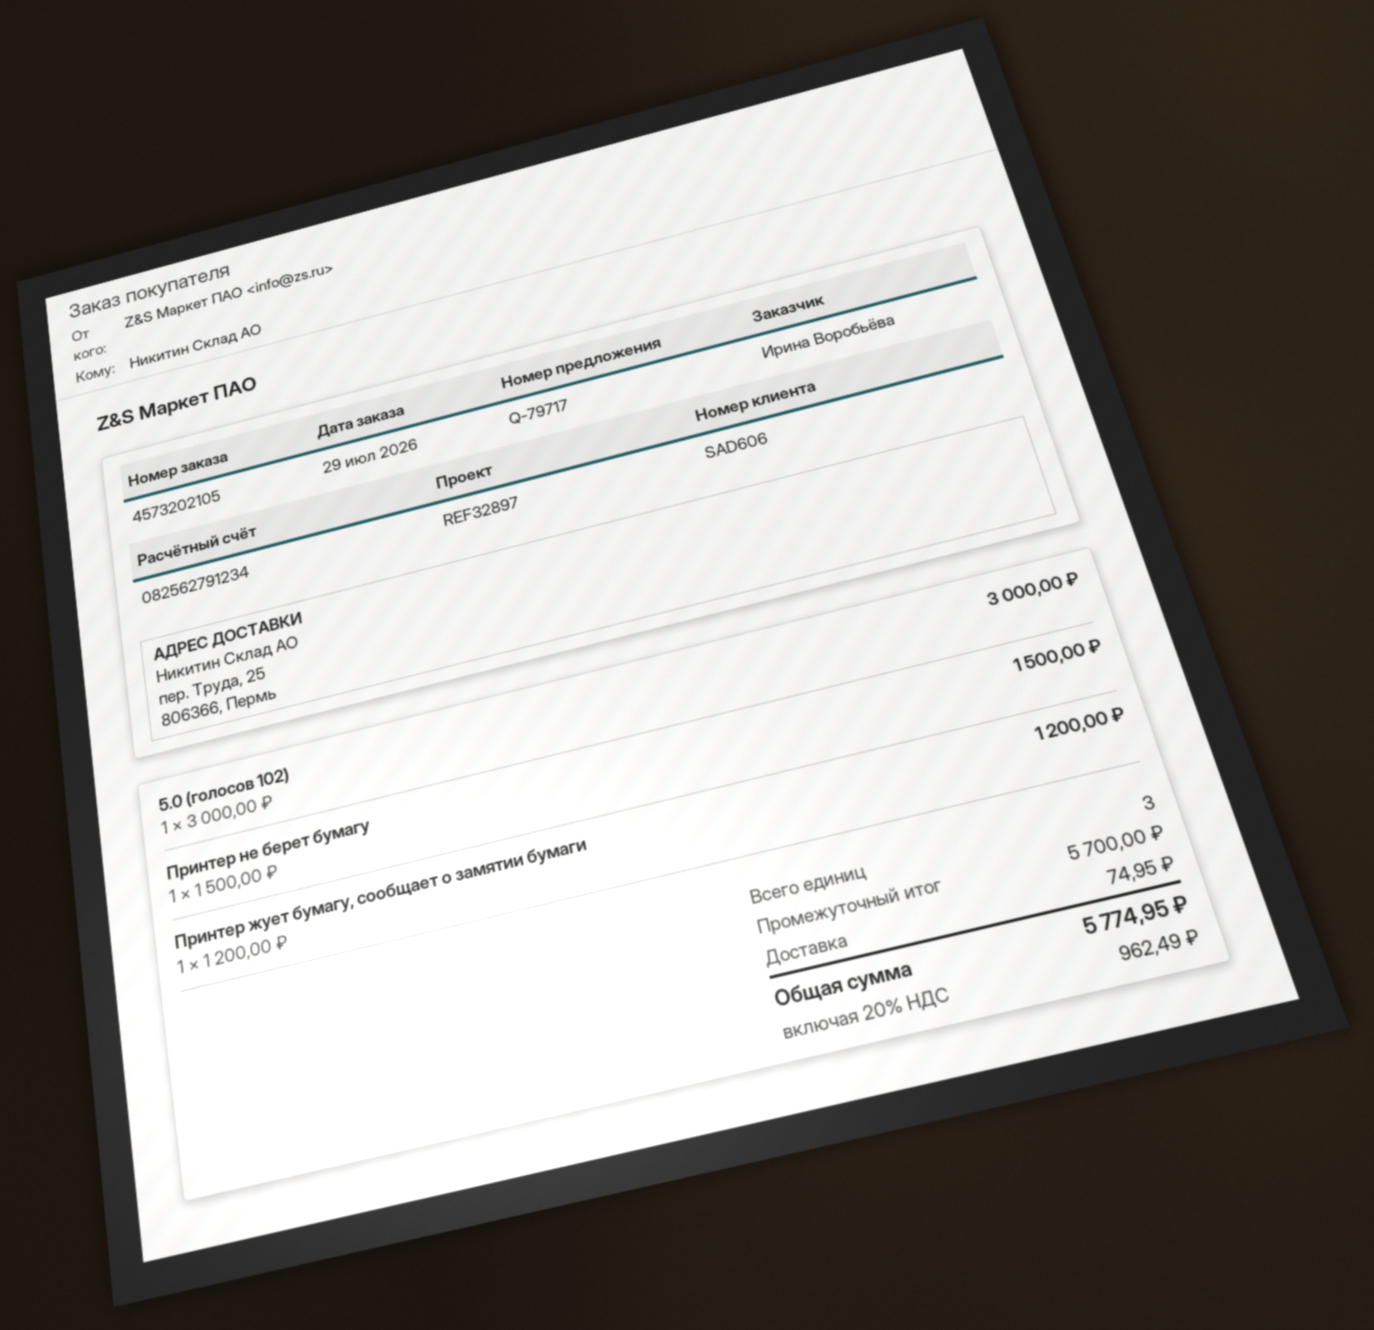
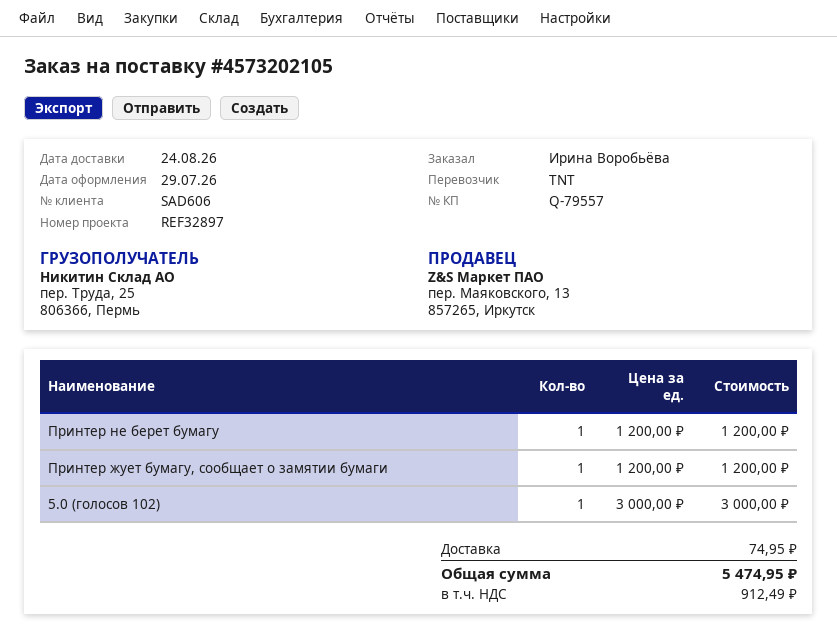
quote number: Q-79717 -> Q-79557
Принтер не берет бумагу: 1 x 1500.00 = 1500.00 -> 1 x 1200.00 = 1200.00
tax: 962.49 -> 912.49
total: 5774.95 -> 5474.95

